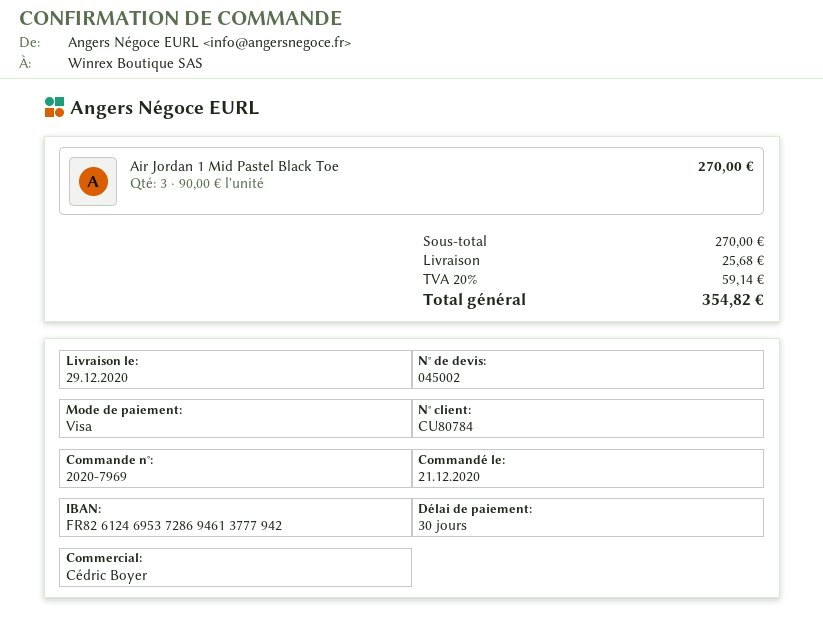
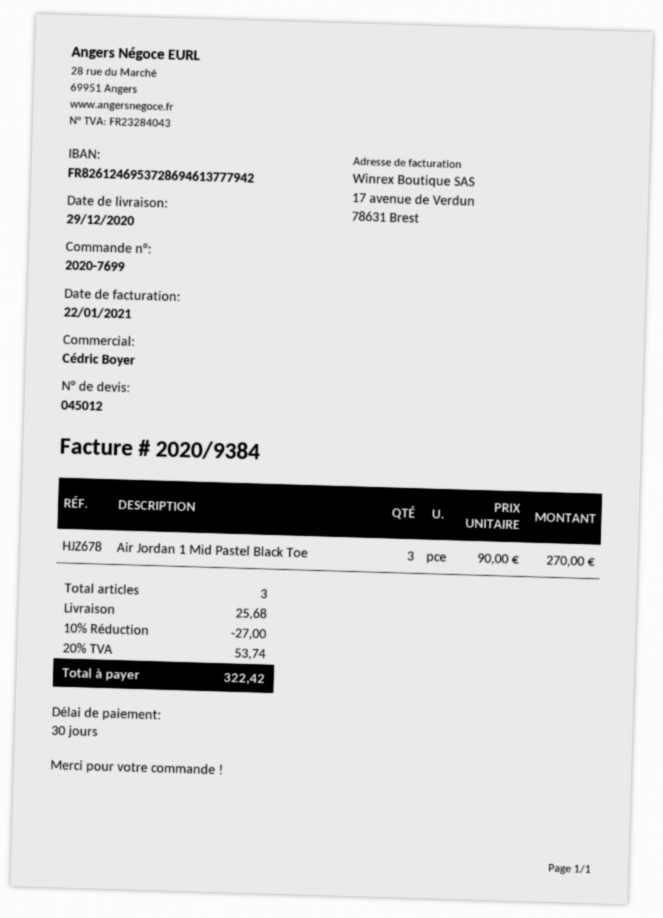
quote number: 045002 -> 045012
order number: 2020-7969 -> 2020-7699
discount: none -> 10% = 27.00
tax: 20% = 59.14 -> 20% = 53.74
total: 354.82 -> 322.42

